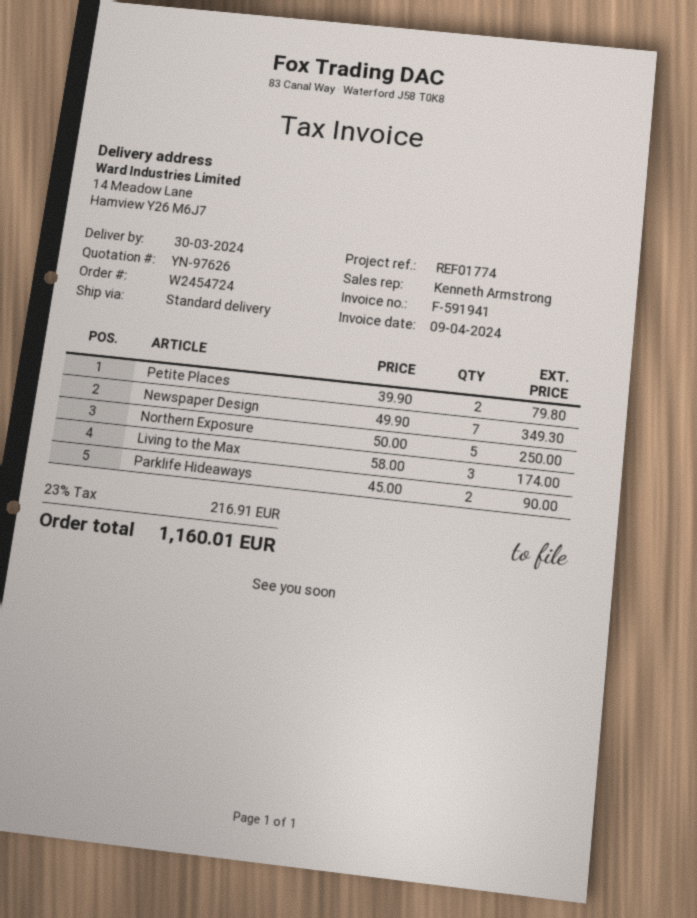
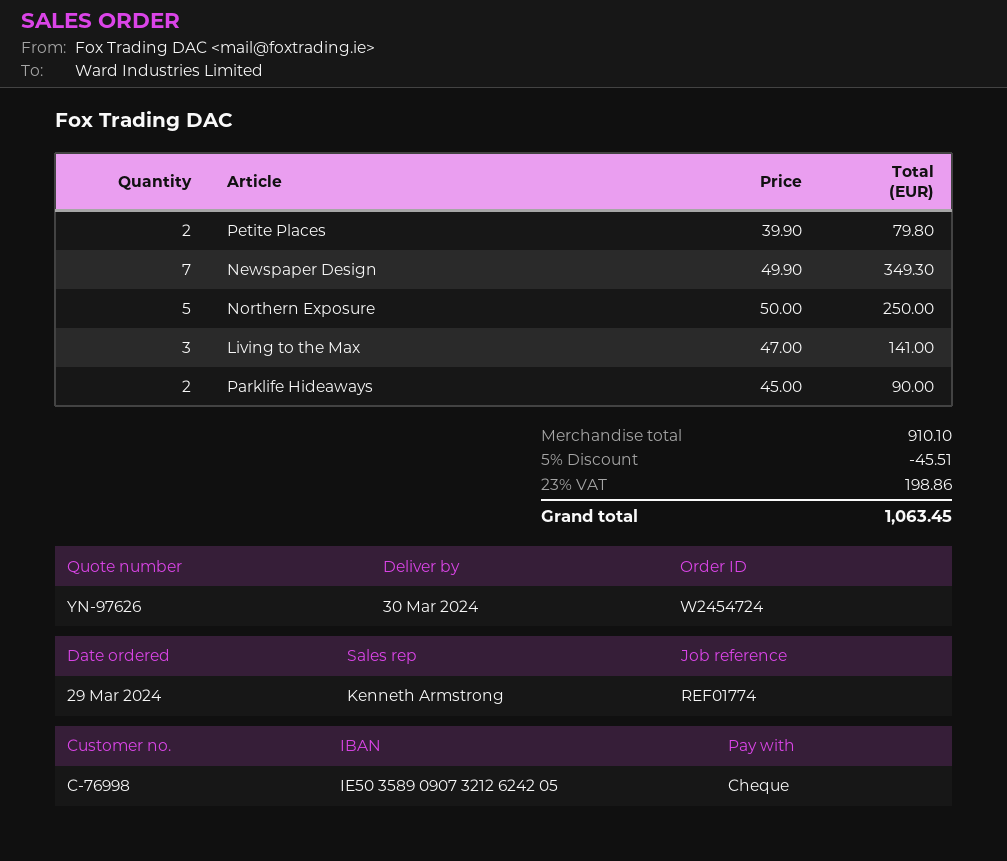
Living to the Max: 3 x 58.00 = 174.00 -> 3 x 47.00 = 141.00
discount: none -> 5% = 45.51
tax: 23% = 216.91 -> 23% = 198.86
total: 1160.01 -> 1063.45

